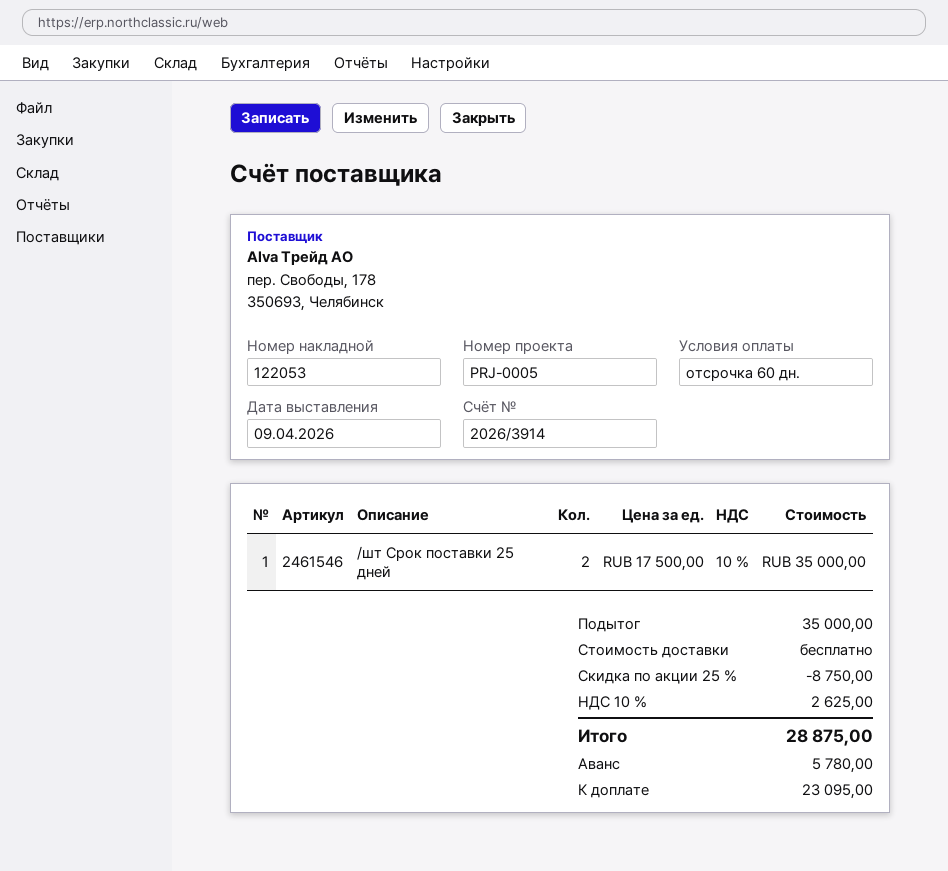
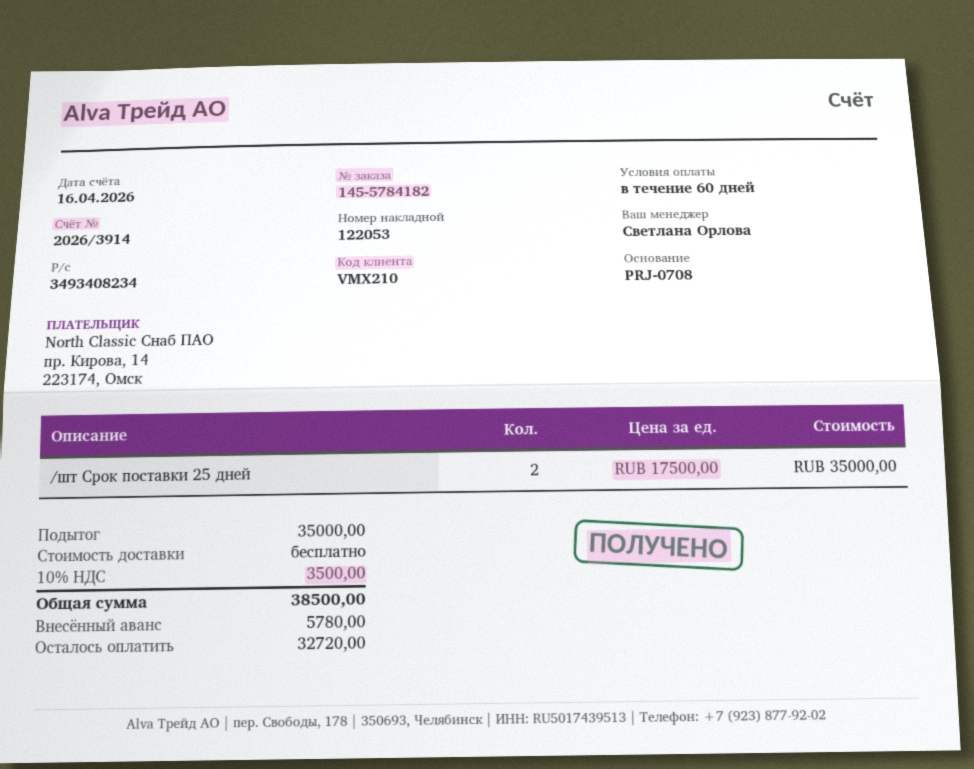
invoice date: 2026-04-09 -> 2026-04-16
reference: PRJ-0005 -> PRJ-0708
discount: 25% = 8750.00 -> none
tax: 10% = 2625.00 -> 10% = 3500.00
total: 28875.00 -> 38500.00
balance: 23095.00 -> 32720.00

